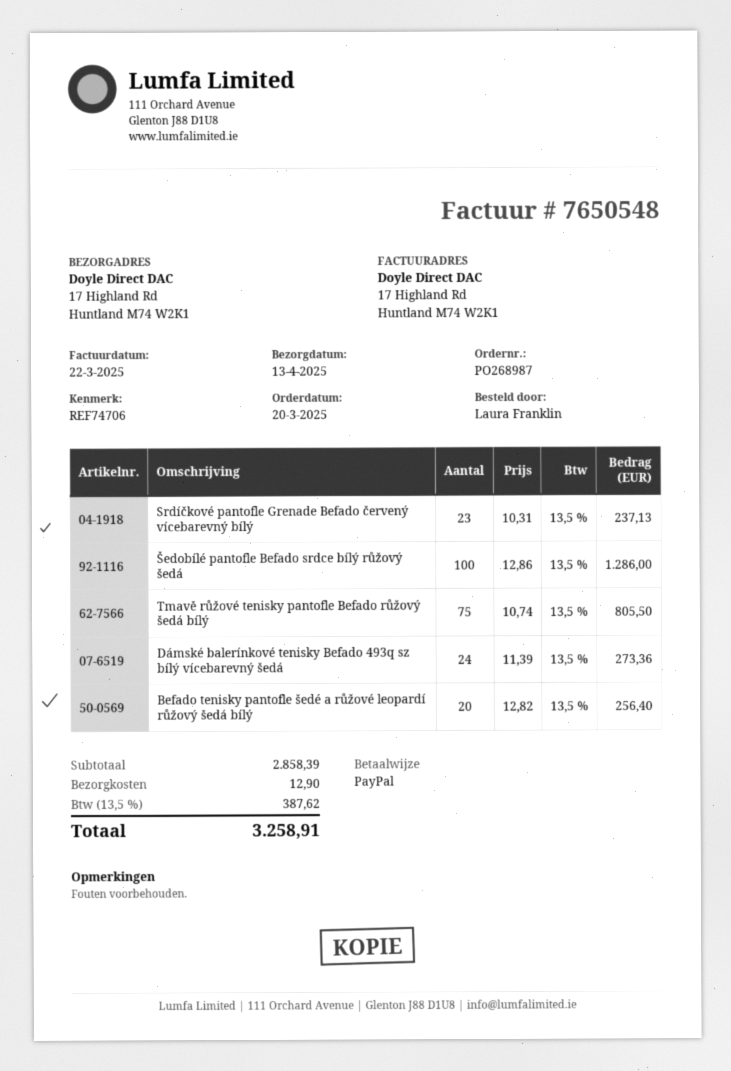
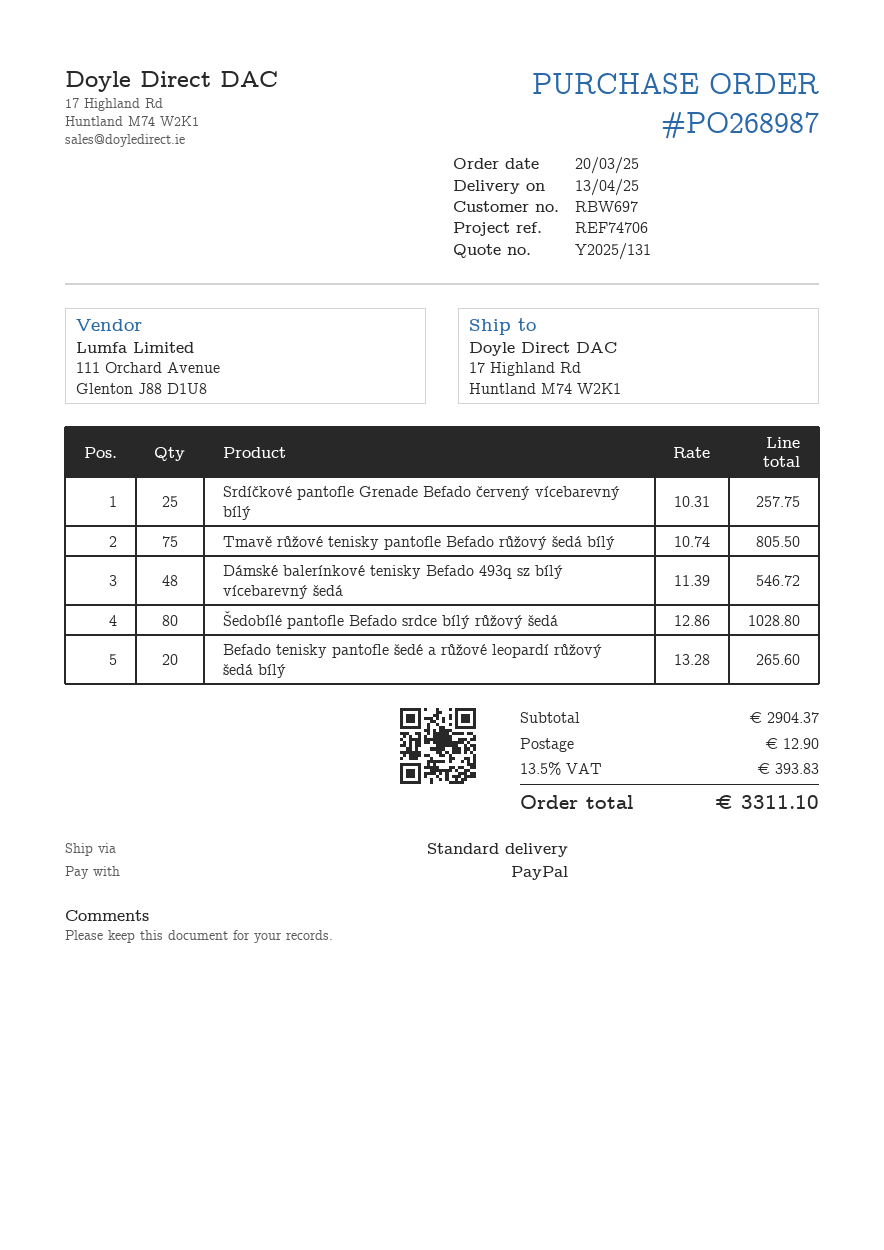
Srdíčkové pantofle Grenade Befado červený vícebarevný bílý: 23 x 10.31 = 237.13 -> 25 x 10.31 = 257.75
Šedobílé pantofle Befado srdce bílý růžový šedá: 100 x 12.86 = 1286.00 -> 80 x 12.86 = 1028.80
Dámské balerínkové tenisky Befado 493q sz bílý vícebarevný šedá: 24 x 11.39 = 273.36 -> 48 x 11.39 = 546.72
Befado tenisky pantofle šedé a růžové leopardí růžový šedá bílý: 20 x 12.82 = 256.40 -> 20 x 13.28 = 265.60
subtotal: 2858.39 -> 2904.37
tax: 13.5% = 387.62 -> 13.5% = 393.83
total: 3258.91 -> 3311.10

